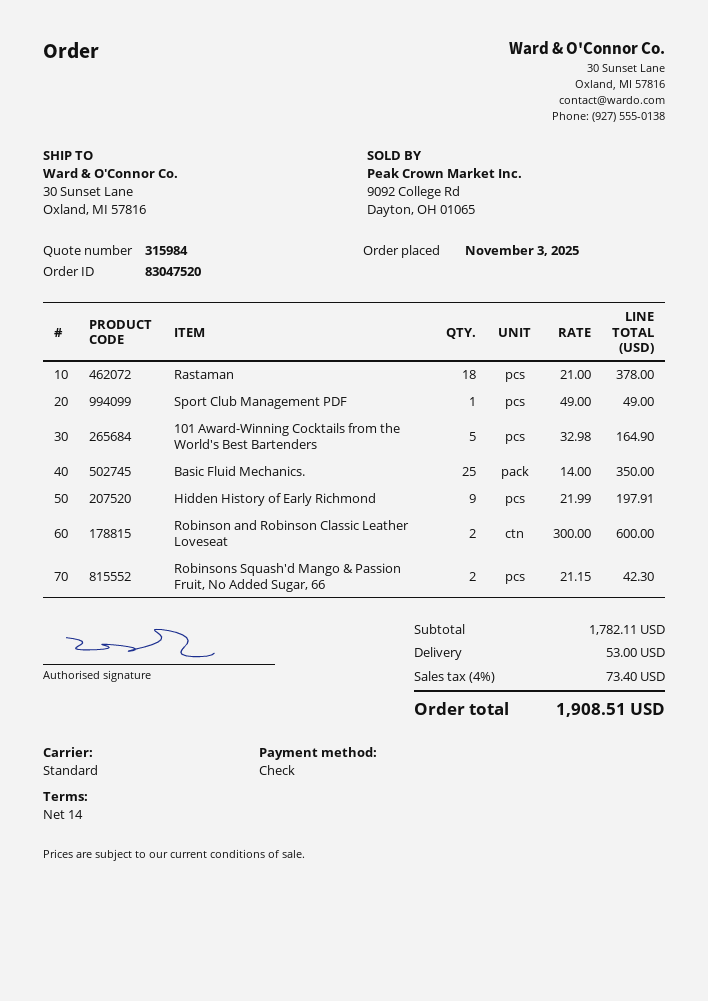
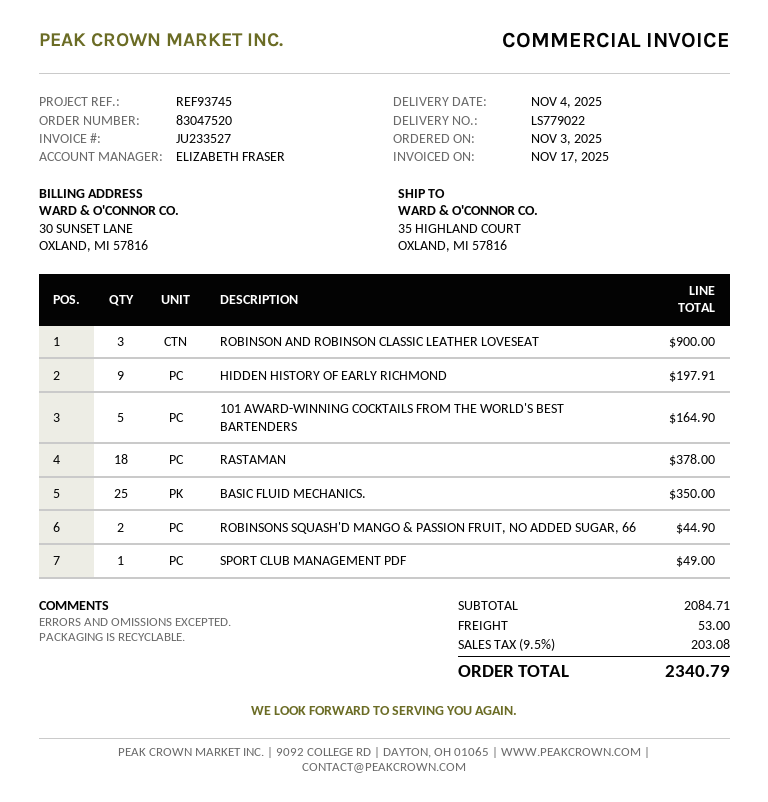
ship to: 30 Sunset Lane, Oxland, MI 57816 -> 35 HIGHLAND COURT, OXLAND, MI 57816
Robinson and Robinson Classic Leather Loveseat: 2 for 600.00 -> 3 for 900.00
Robinsons Squash'd Mango & Passion Fruit, No Added Sugar, 66: 2 for 42.30 -> 2 for 44.90
subtotal: 1782.11 -> 2084.71
tax: 4% = 73.40 -> 9.5% = 203.08
total: 1908.51 -> 2340.79

